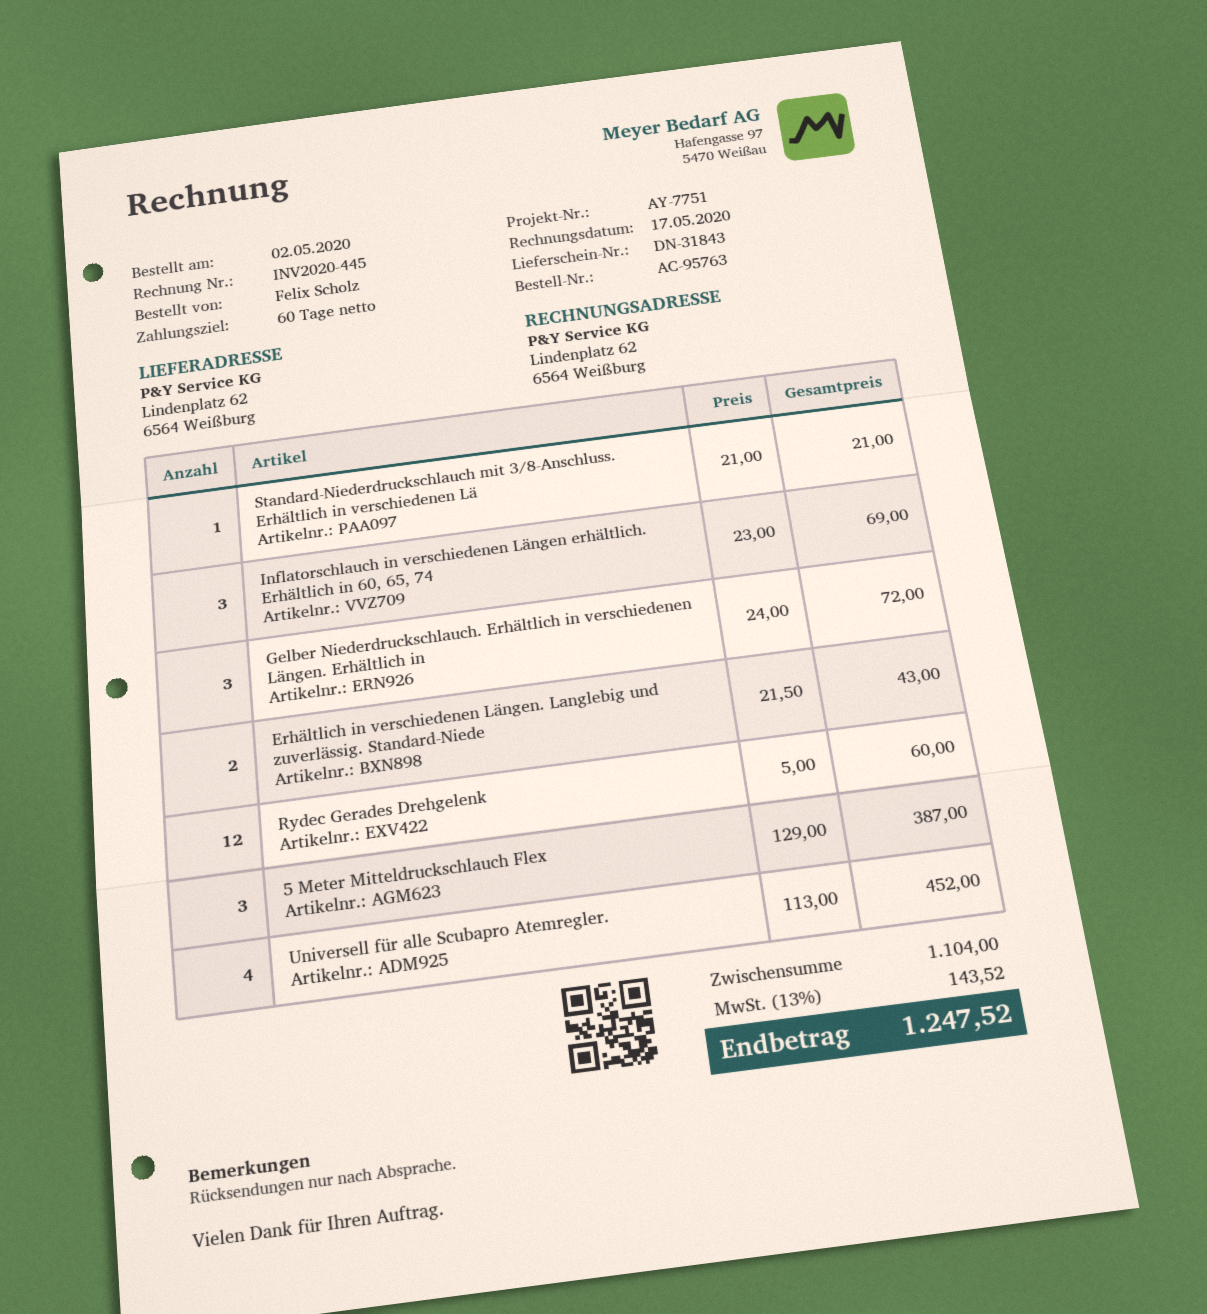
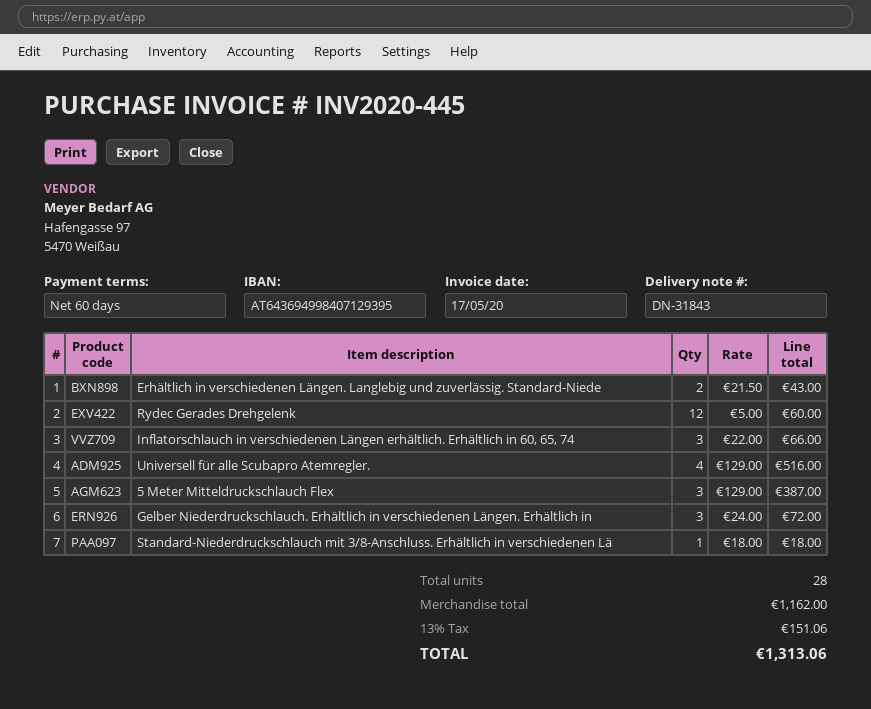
Standard-Niederdruckschlauch mit 3/8-Anschluss. Erhältlich in verschiedenen Lä: 1 x 21.00 = 21.00 -> 1 x 18.00 = 18.00
Inflatorschlauch in verschiedenen Längen erhältlich. Erhältlich in 60, 65, 74: 3 x 23.00 = 69.00 -> 3 x 22.00 = 66.00
Universell für alle Scubapro Atemregler.: 4 x 113.00 = 452.00 -> 4 x 129.00 = 516.00
subtotal: 1104.00 -> 1162.00
tax: 13% = 143.52 -> 13% = 151.06
total: 1247.52 -> 1313.06

